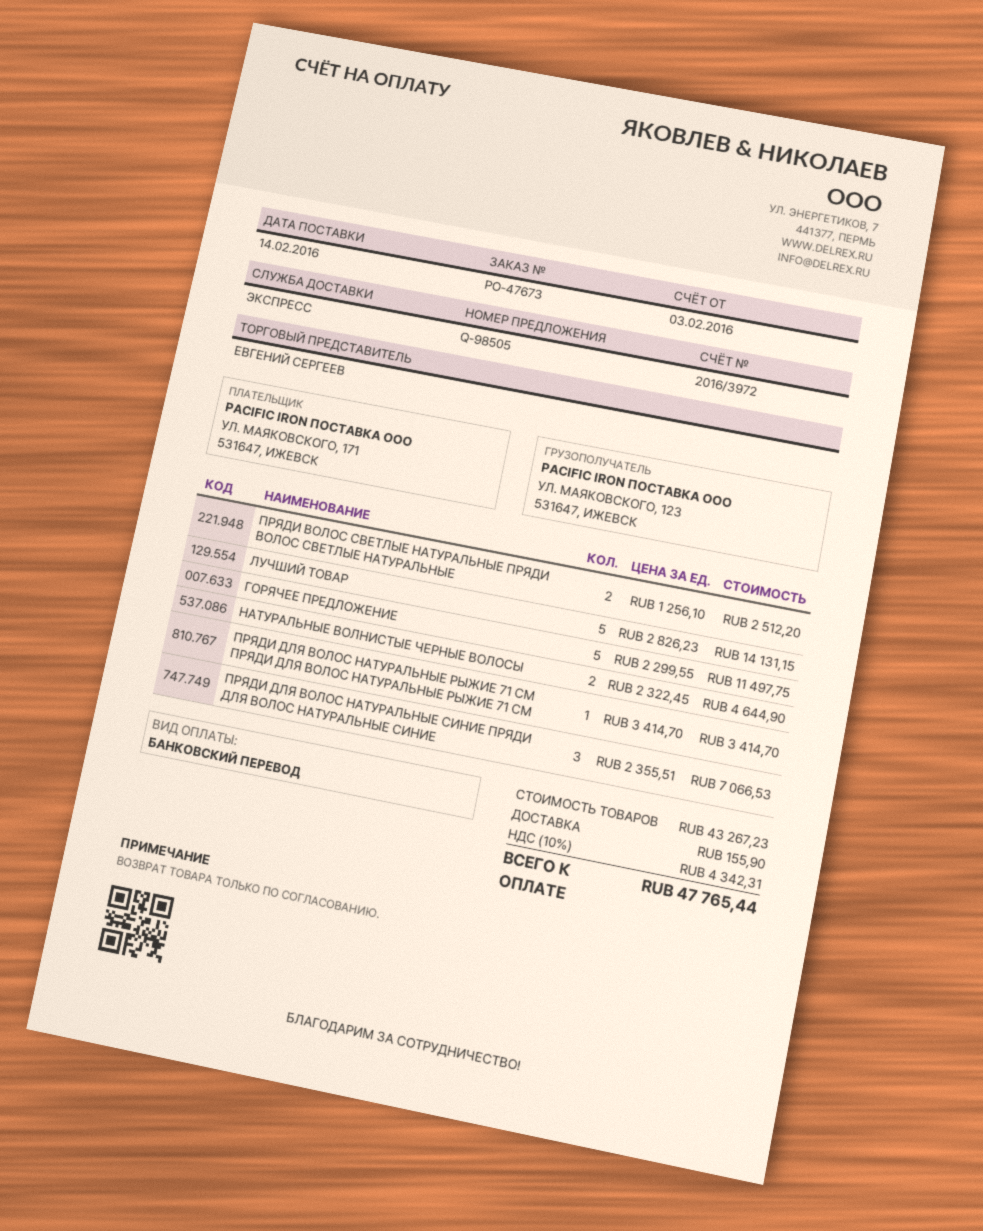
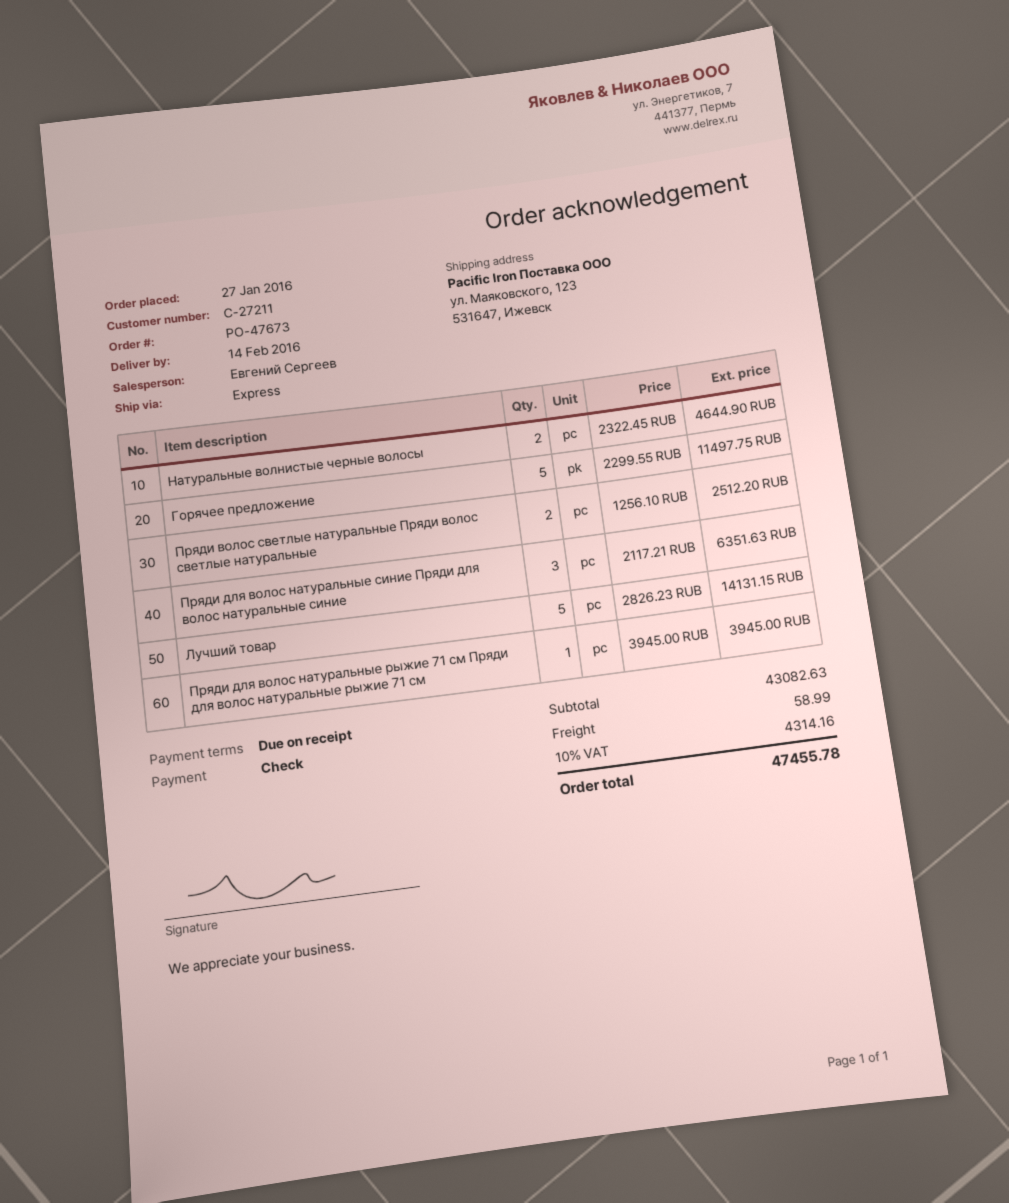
payment method: bank transfer -> cheque
ПРЯДИ ДЛЯ ВОЛОС НАТУРАЛЬНЫЕ РЫЖИЕ 71 СМ ПРЯДИ ДЛЯ ВОЛОС НАТУРАЛЬНЫЕ РЫЖИЕ 71 СМ: 1 x 3414.70 = 3414.70 -> 1 x 3945.00 = 3945.00
ПРЯДИ ДЛЯ ВОЛОС НАТУРАЛЬНЫЕ СИНИЕ ПРЯДИ ДЛЯ ВОЛОС НАТУРАЛЬНЫЕ СИНИЕ: 3 x 2355.51 = 7066.53 -> 3 x 2117.21 = 6351.63
subtotal: 43267.23 -> 43082.63
shipping: 155.90 -> 58.99
tax: 10% = 4342.31 -> 10% = 4314.16
total: 47765.44 -> 47455.78

